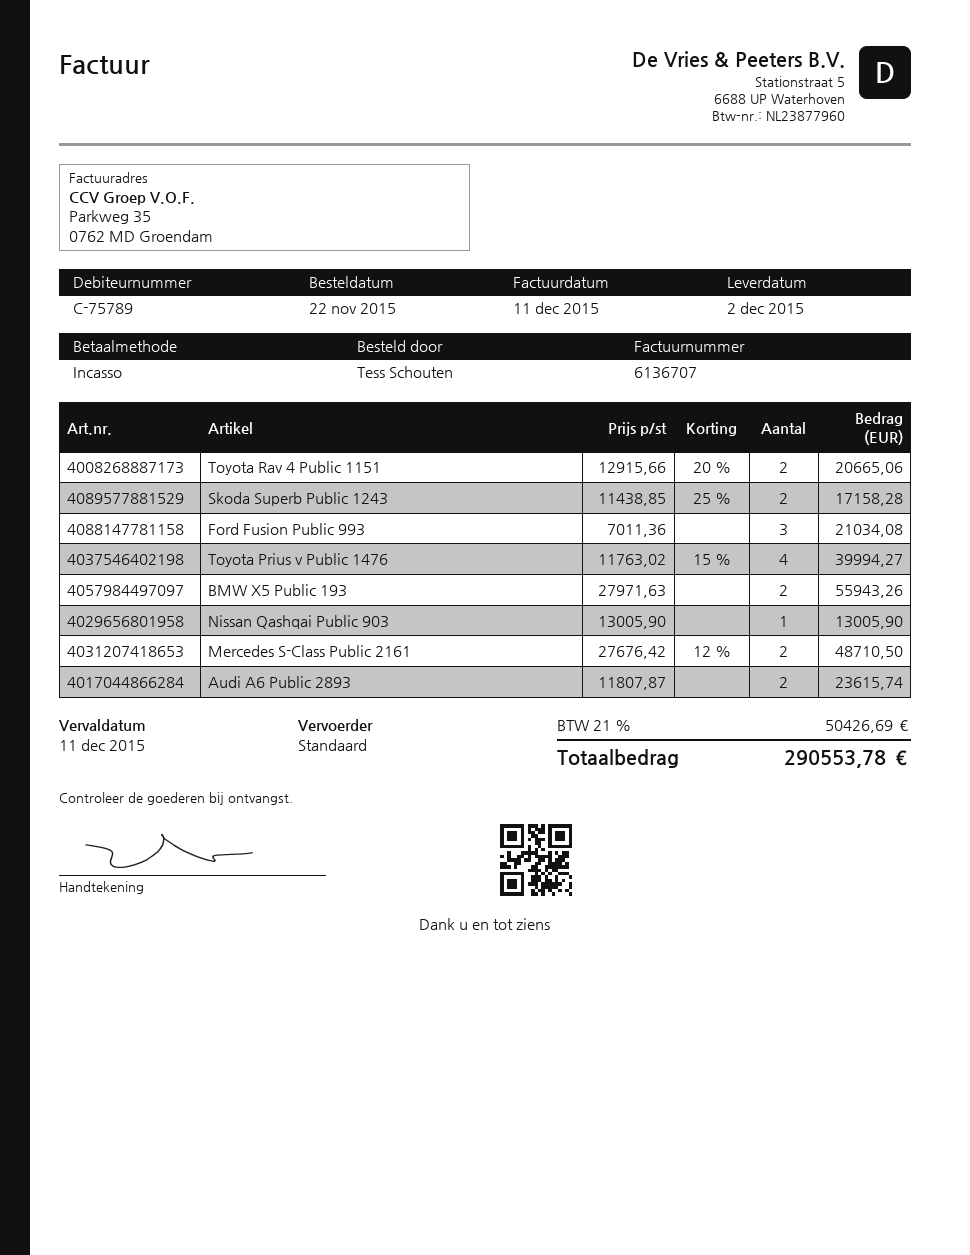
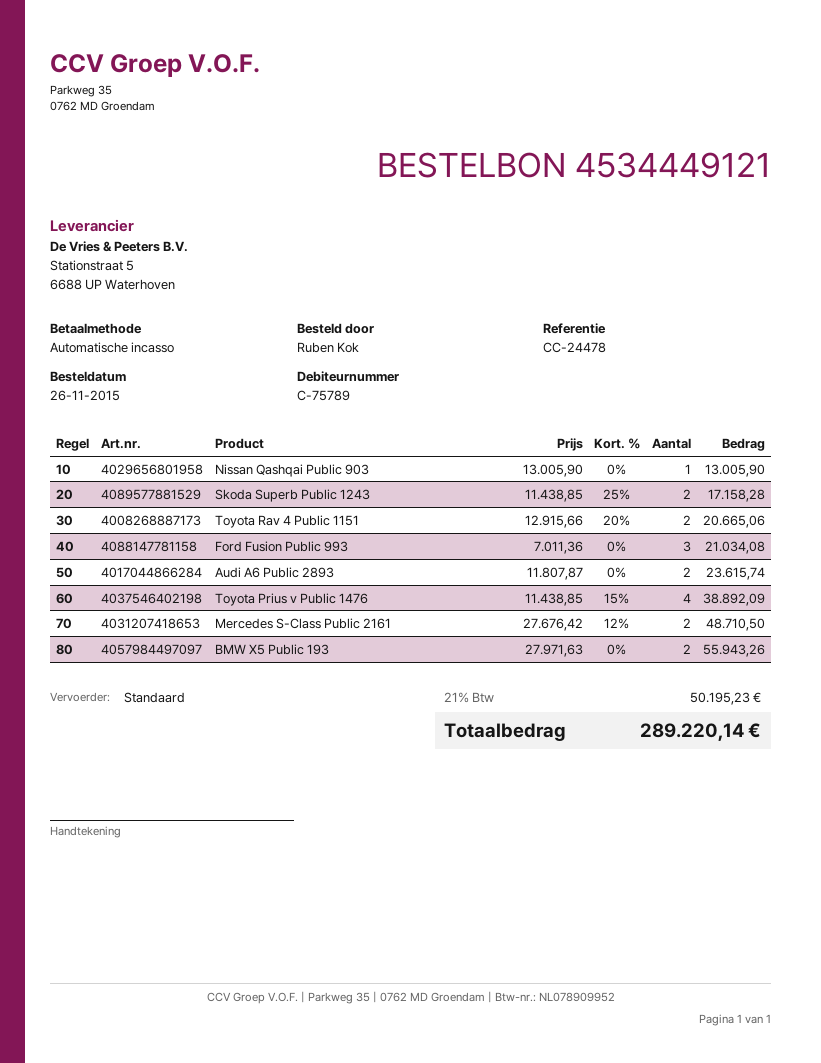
order date: 2015-11-22 -> 2015-11-26
ordered by: Tess Schouten -> Ruben Kok
Toyota Prius v Public 1476: 4 x 11763.02 - 15% = 39994.27 -> 4 x 11438.85 - 15% = 38892.09
tax: 21% = 50426.69 -> 21% = 50195.23
total: 290553.78 -> 289220.14

